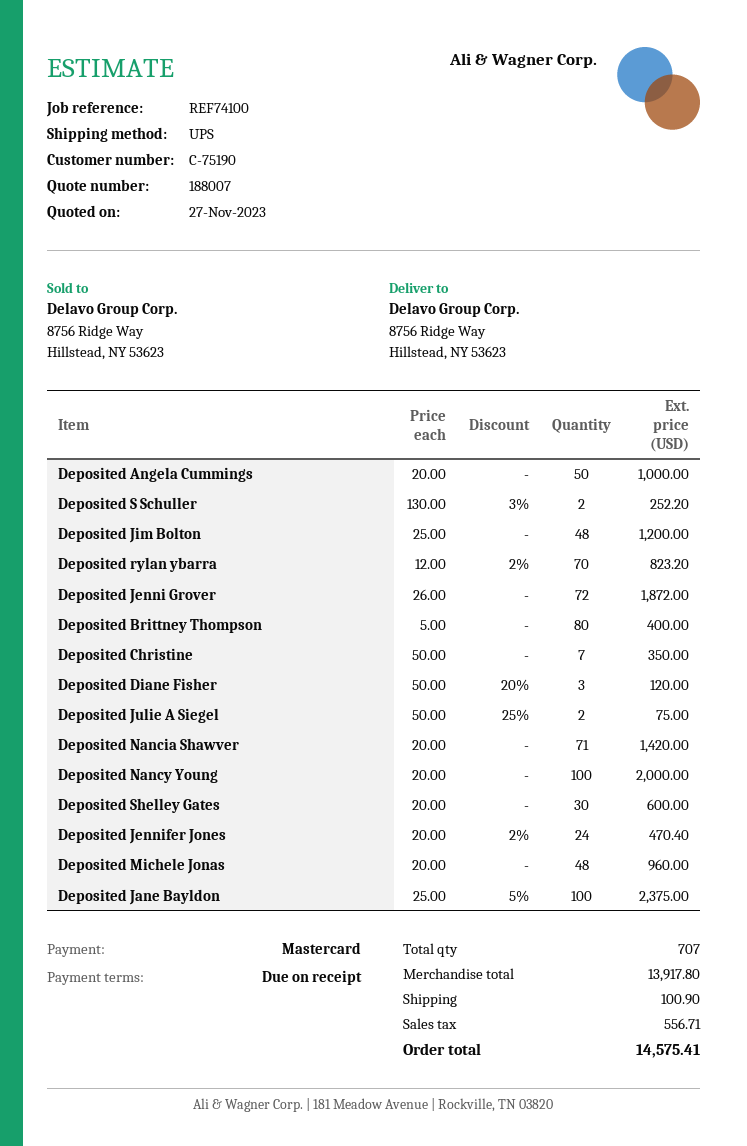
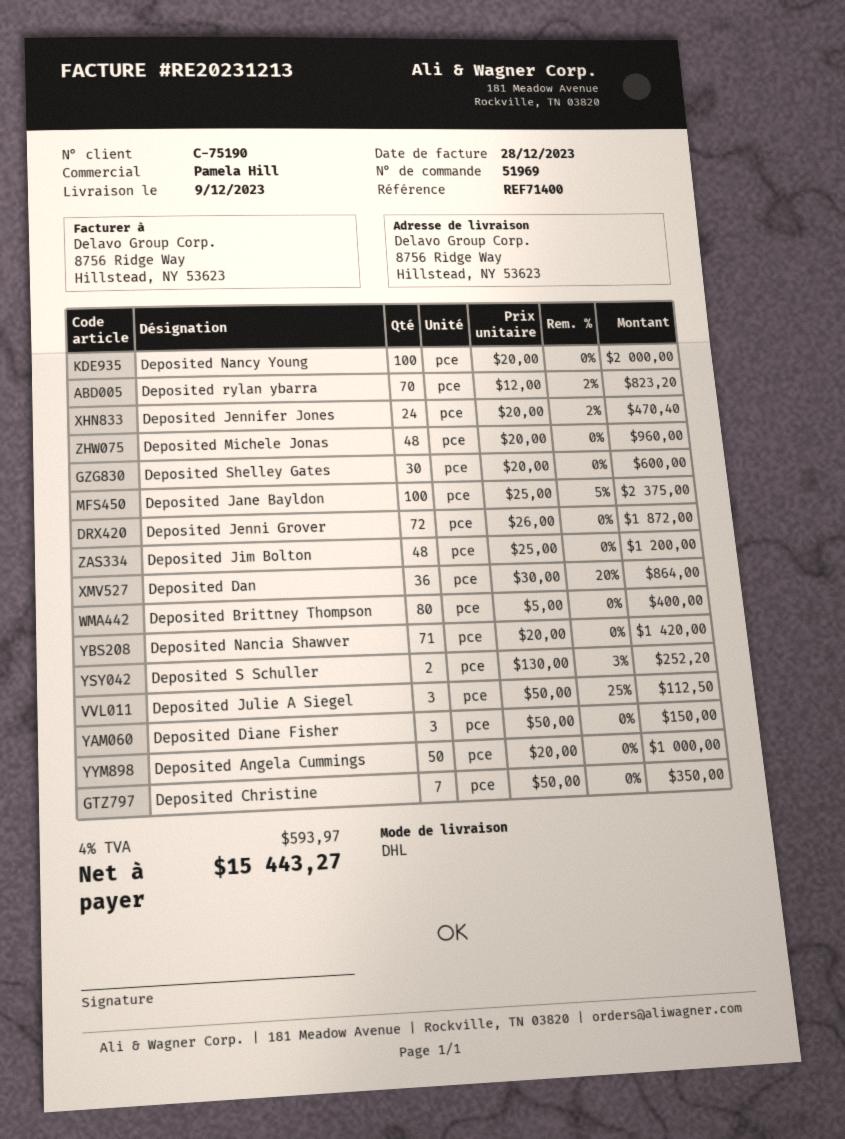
reference: REF74100 -> REF71400
shipping method: UPS -> DHL
Deposited Diane Fisher: 3 x 50.00 - 20% = 120.00 -> 3 x 50.00 = 150.00
Deposited Julie A Siegel: 2 x 50.00 - 25% = 75.00 -> 3 x 50.00 - 25% = 112.50
Deposited Dan: none -> 36 x 30.00 - 20% = 864.00
shipping: 100.90 -> none
tax: 556.71 -> 593.97
total: 14575.41 -> 15443.27

